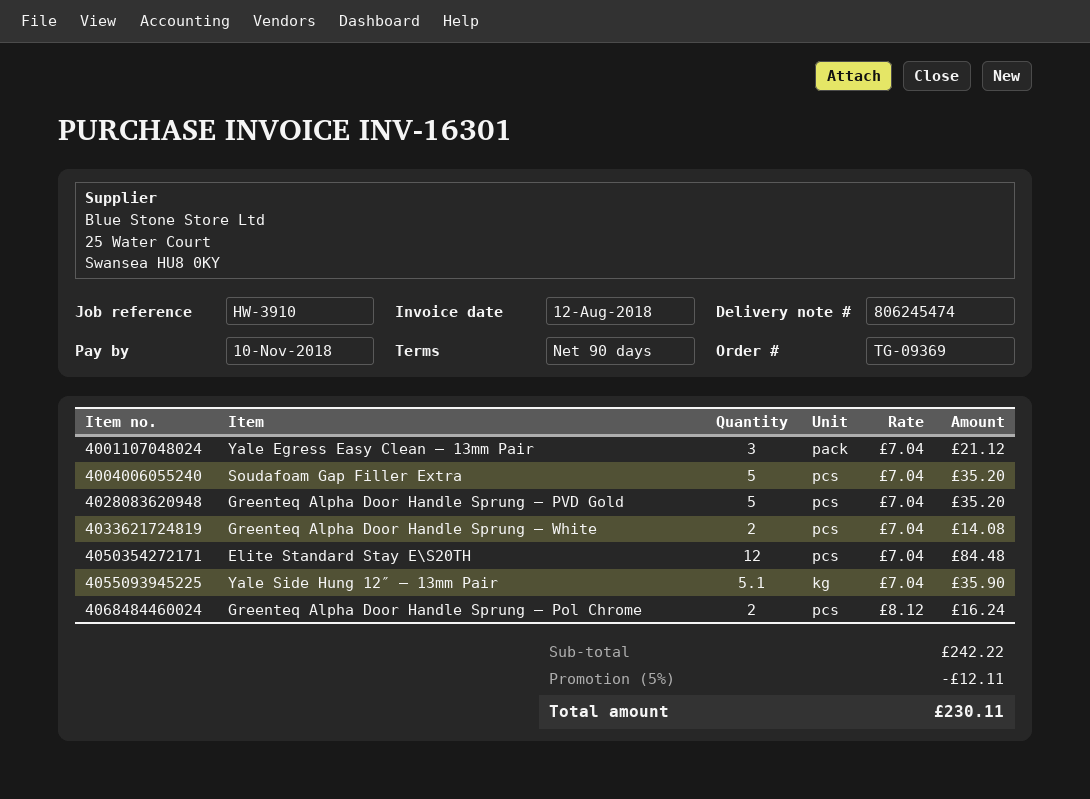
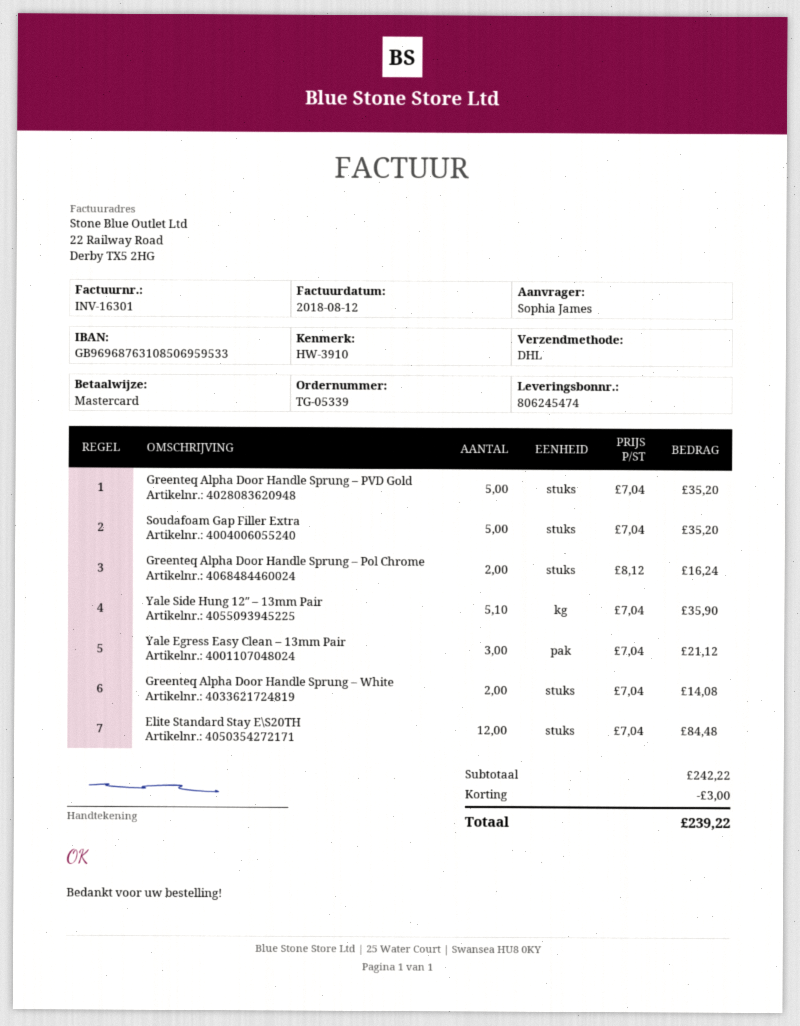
order number: TG-09369 -> TG-05339
discount: 12.11 -> 3.00
total: 230.11 -> 239.22

